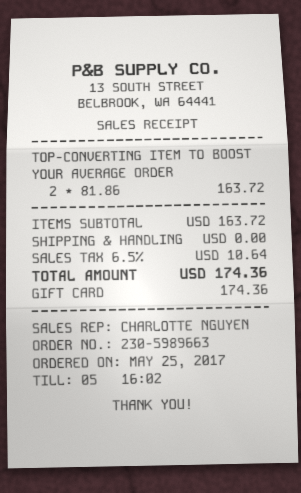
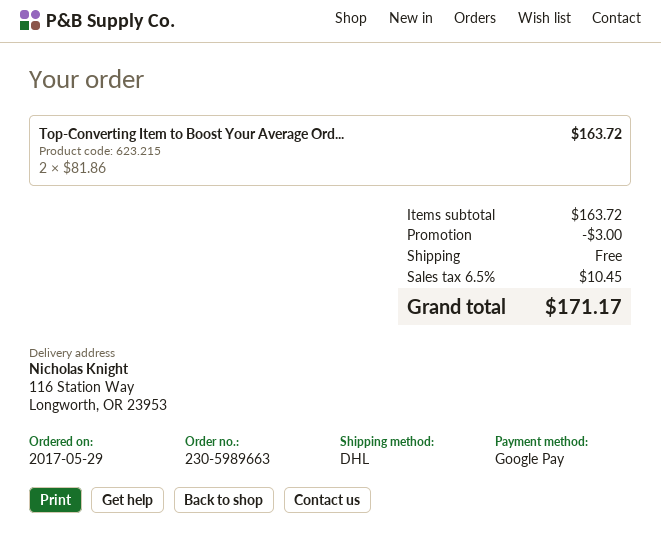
order date: 2017-05-25 -> 2017-05-29
payment method: gift card -> Google Pay
discount: none -> 3.00
tax: 6.5% = 10.64 -> 6.5% = 10.45
total: 174.36 -> 171.17

